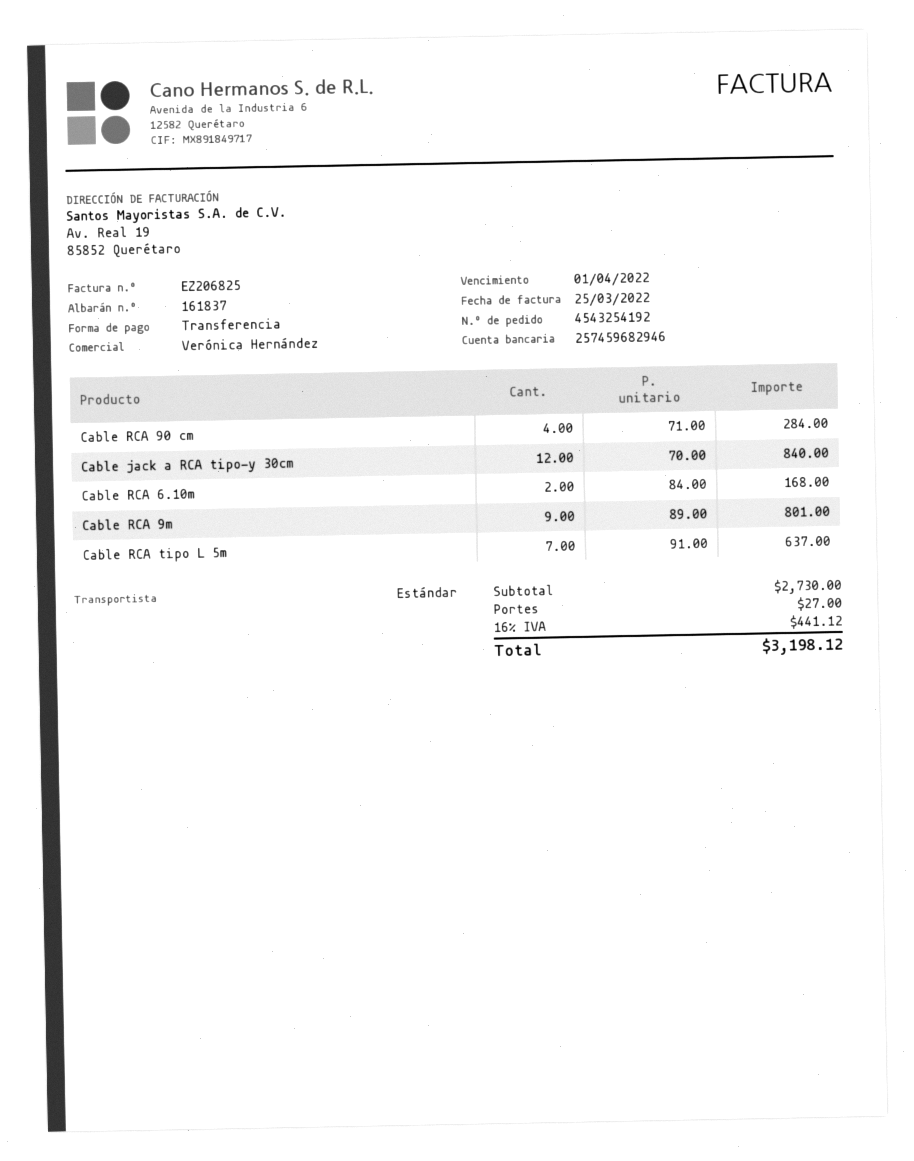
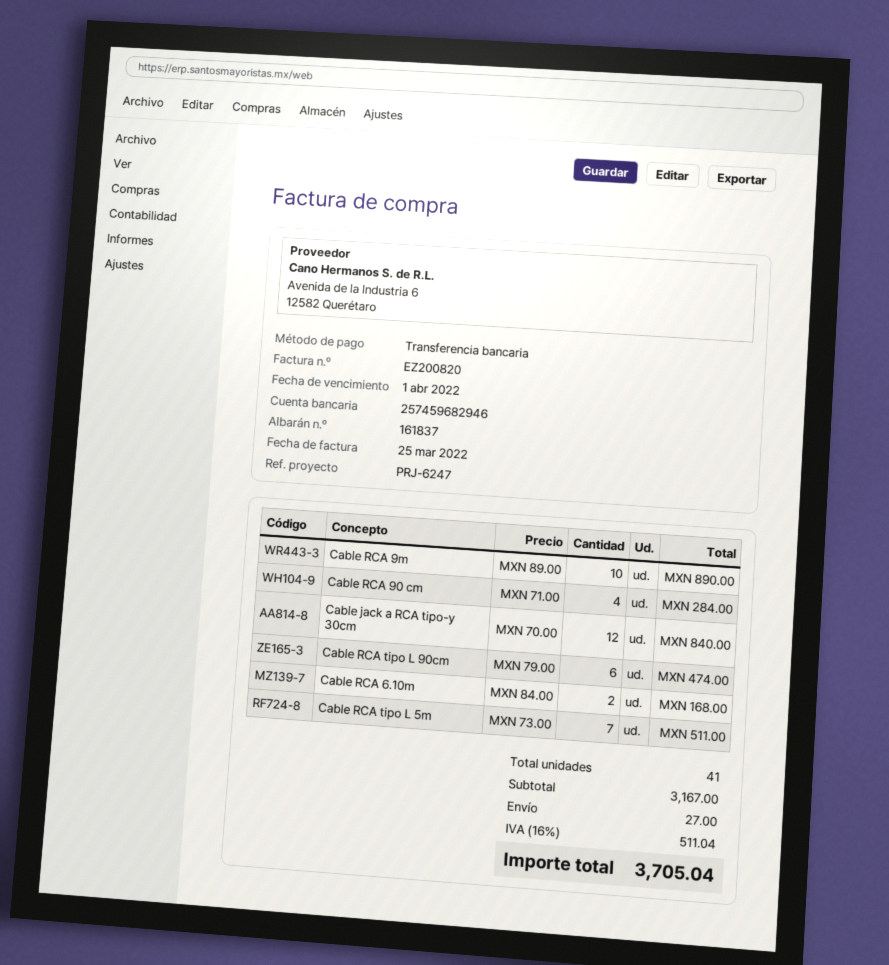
invoice number: EZ206825 -> EZ200820
Cable RCA 9m: 9 x 89.00 = 801.00 -> 10 x 89.00 = 890.00
Cable RCA tipo L 5m: 7 x 91.00 = 637.00 -> 7 x 73.00 = 511.00
Cable RCA tipo L 90cm: none -> 6 x 79.00 = 474.00
subtotal: 2730.00 -> 3167.00
tax: 16% = 441.12 -> 16% = 511.04
total: 3198.12 -> 3705.04

